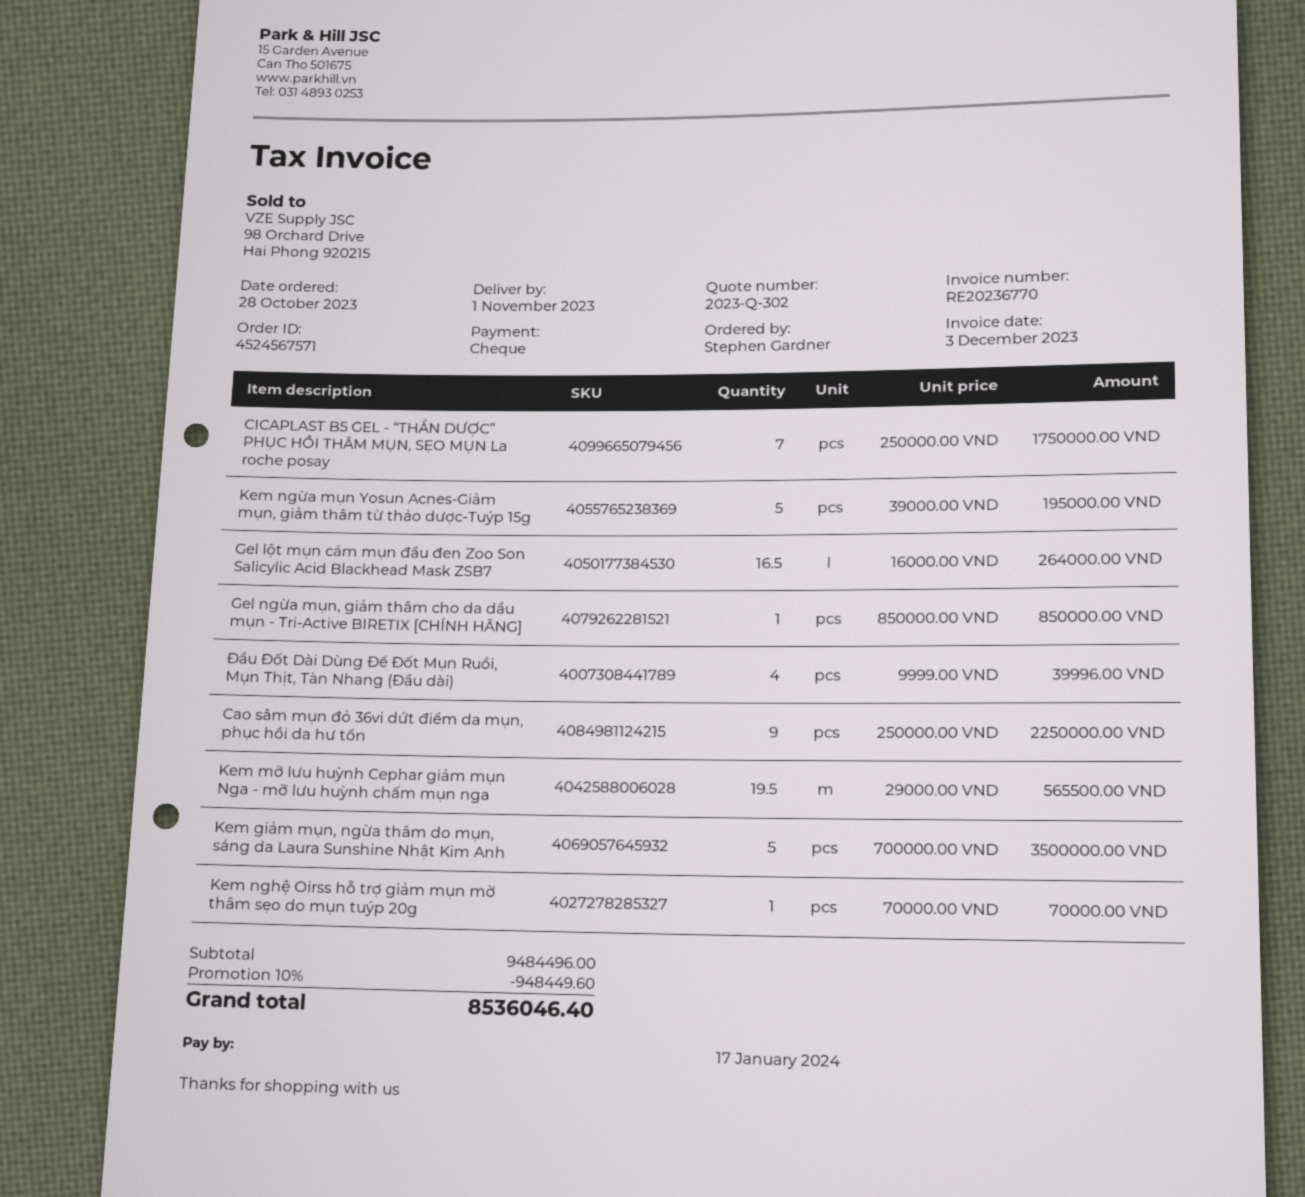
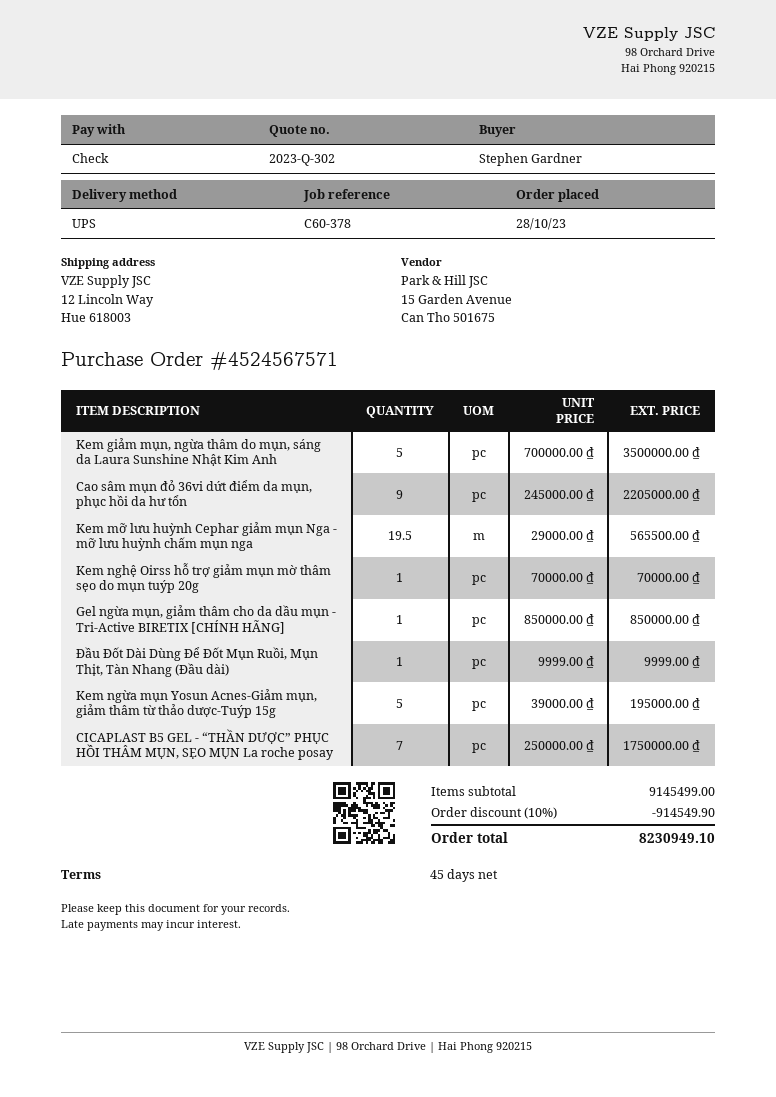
Gel lột mụn cám mụn đầu đen Zoo Son Salicylic Acid Blackhead Mask ZSB7: 16.5 x 16000.00 = 264000.00 -> none
Đầu Đốt Dài Dùng Để Đốt Mụn Ruồi, Mụn Thịt, Tàn Nhang (Đầu dài): 4 x 9999.00 = 39996.00 -> 1 x 9999.00 = 9999.00
Cao sâm mụn đỏ 36vi dứt điểm da mụn, phục hồi da hư tổn: 9 x 250000.00 = 2250000.00 -> 9 x 245000.00 = 2205000.00
subtotal: 9484496.00 -> 9145499.00
discount: 10% = 948449.60 -> 10% = 914549.90
total: 8536046.40 -> 8230949.10

